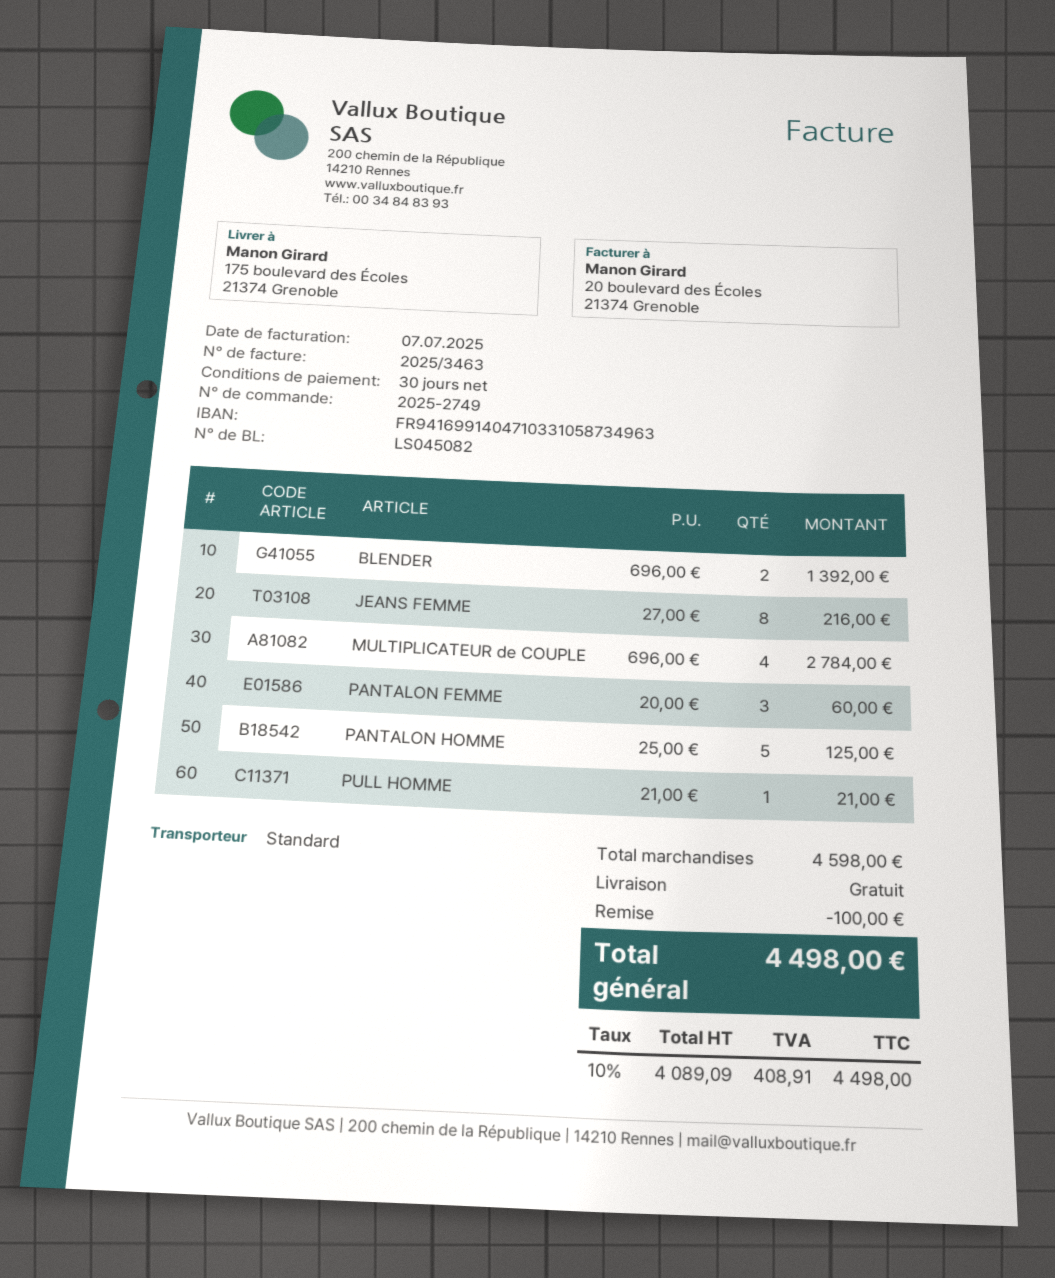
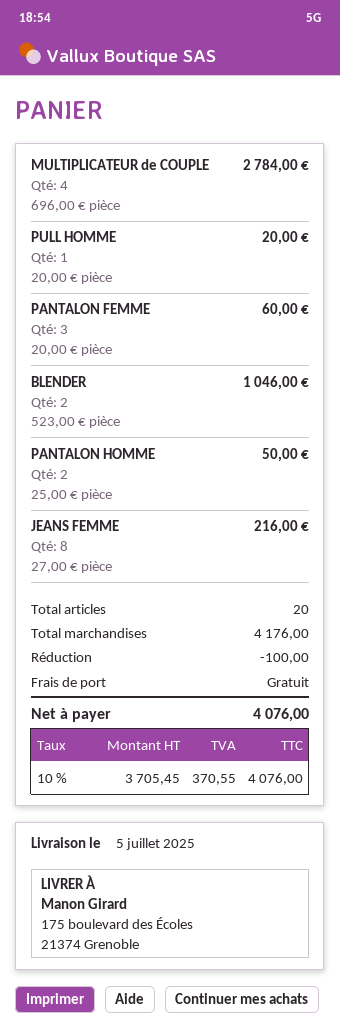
BLENDER: 2 x 696.00 = 1392.00 -> 2 x 523.00 = 1046.00
PANTALON HOMME: 5 x 25.00 = 125.00 -> 2 x 25.00 = 50.00
PULL HOMME: 1 x 21.00 = 21.00 -> 1 x 20.00 = 20.00
subtotal: 4598.00 -> 4176.00
net: 4089.09 -> 3705.45
tax: 10% = 408.91 -> 10% = 370.55
total: 4498.00 -> 4076.00

